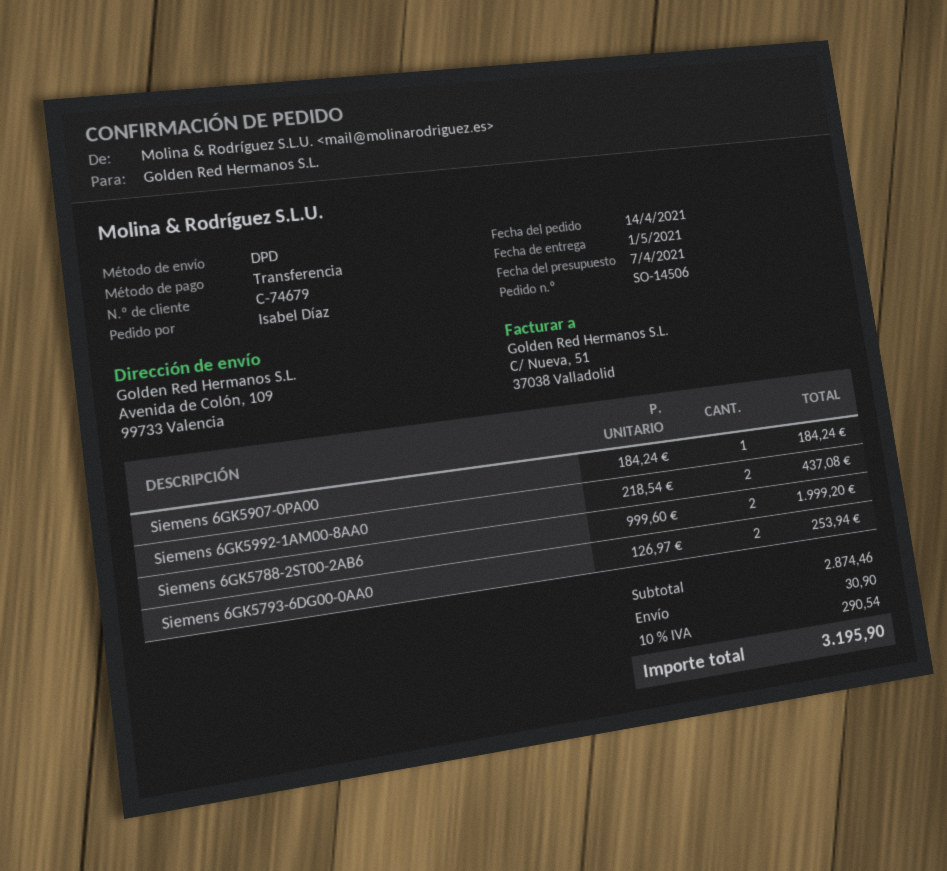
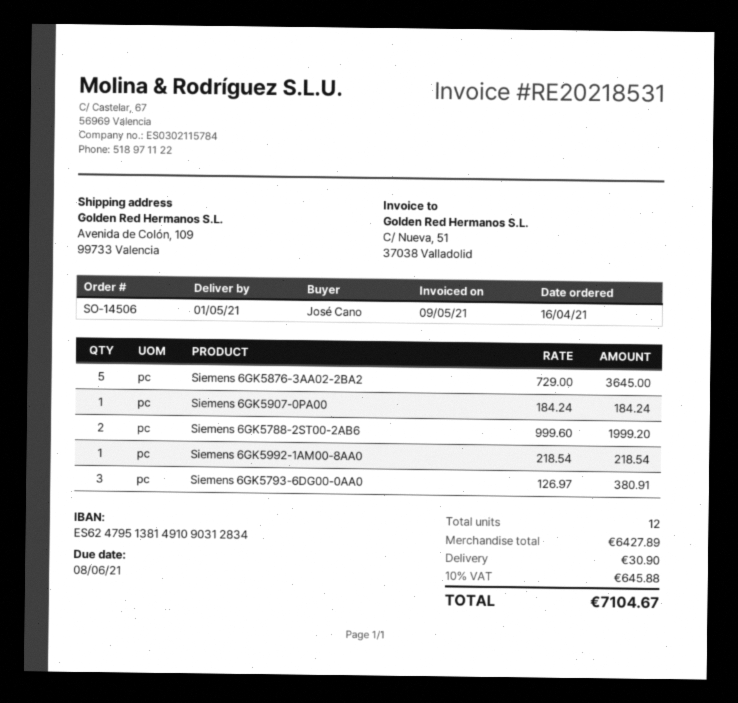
order date: 2021-04-14 -> 2021-04-16
ordered by: Isabel Díaz -> José Cano
Siemens 6GK5992-1AM00-8AA0: 2 x 218.54 = 437.08 -> 1 x 218.54 = 218.54
Siemens 6GK5793-6DG00-0AA0: 2 x 126.97 = 253.94 -> 3 x 126.97 = 380.91
Siemens 6GK5876-3AA02-2BA2: none -> 5 x 729.00 = 3645.00
subtotal: 2874.46 -> 6427.89
tax: 10% = 290.54 -> 10% = 645.88
total: 3195.90 -> 7104.67

